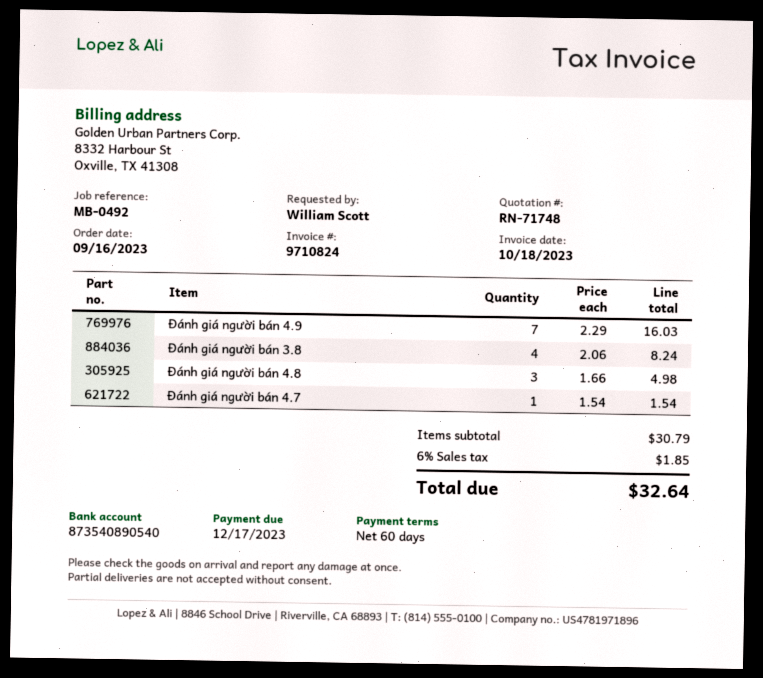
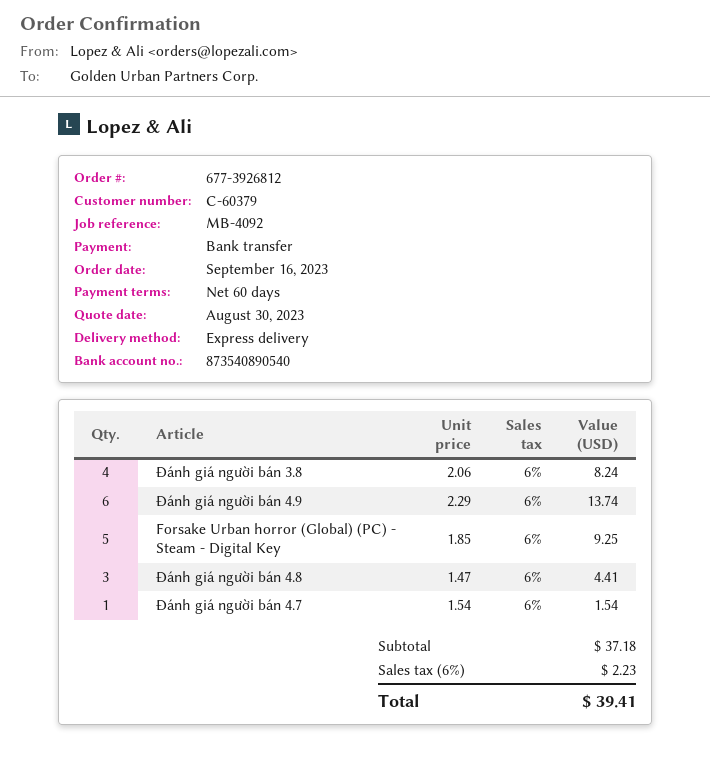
reference: MB-0492 -> MB-4092
Đánh giá người bán 4.9: 7 x 2.29 = 16.03 -> 6 x 2.29 = 13.74
Đánh giá người bán 4.8: 3 x 1.66 = 4.98 -> 3 x 1.47 = 4.41
Forsake Urban horror (Global) (PC) - Steam - Digital Key: none -> 5 x 1.85 = 9.25
subtotal: 30.79 -> 37.18
tax: 6% = 1.85 -> 6% = 2.23
total: 32.64 -> 39.41

